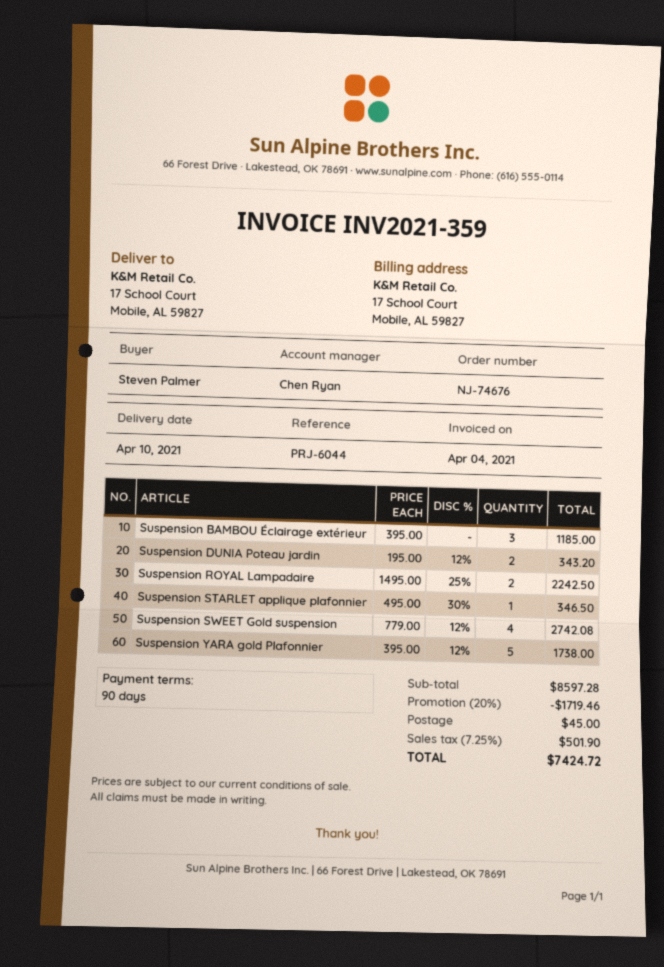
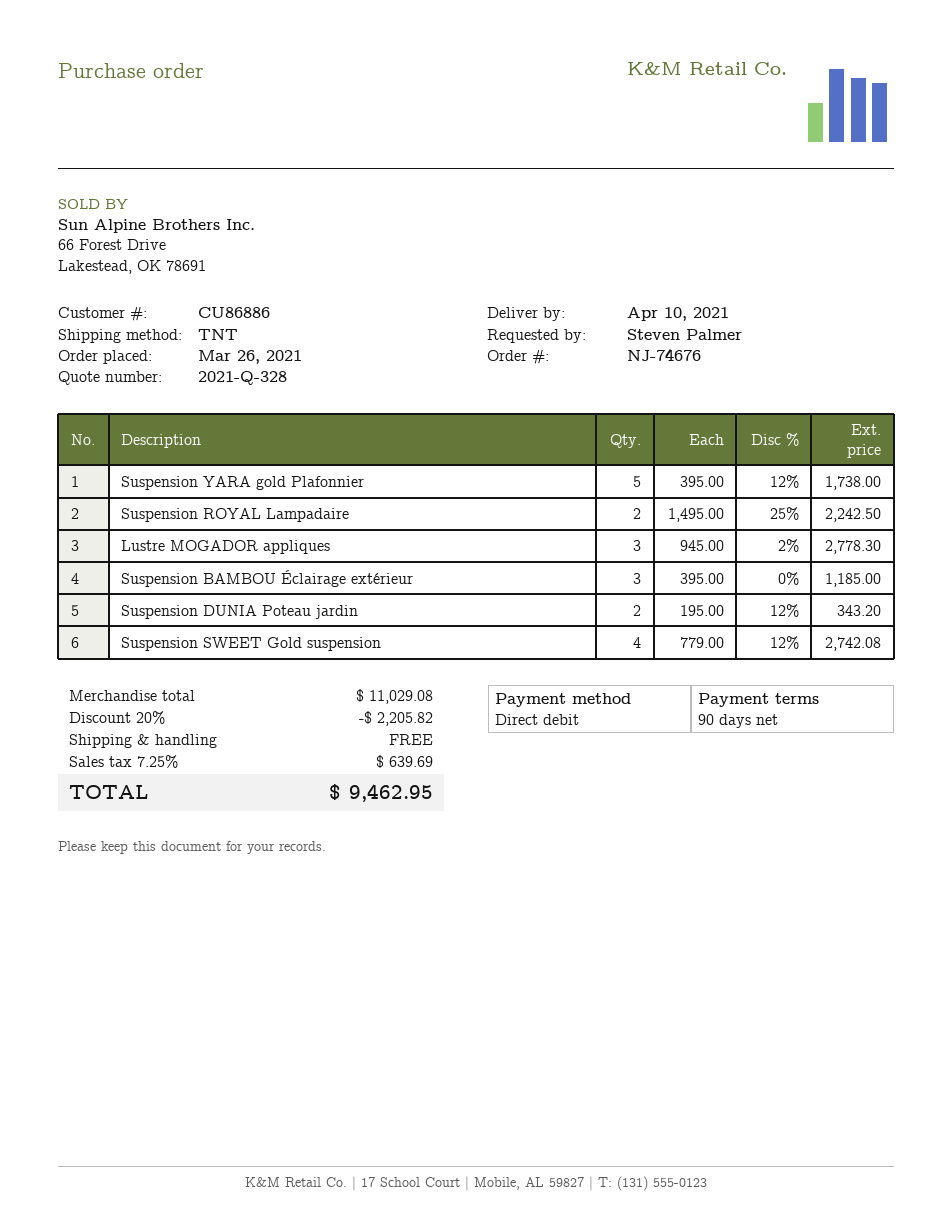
Suspension STARLET applique plafonnier: 1 x 495.00 - 30% = 346.50 -> none
Lustre MOGADOR appliques: none -> 3 x 945.00 - 2% = 2778.30
subtotal: 8597.28 -> 11029.08
discount: 20% = 1719.46 -> 20% = 2205.82
shipping: 45.00 -> 0.00
tax: 7.25% = 501.90 -> 7.25% = 639.69
total: 7424.72 -> 9462.95

